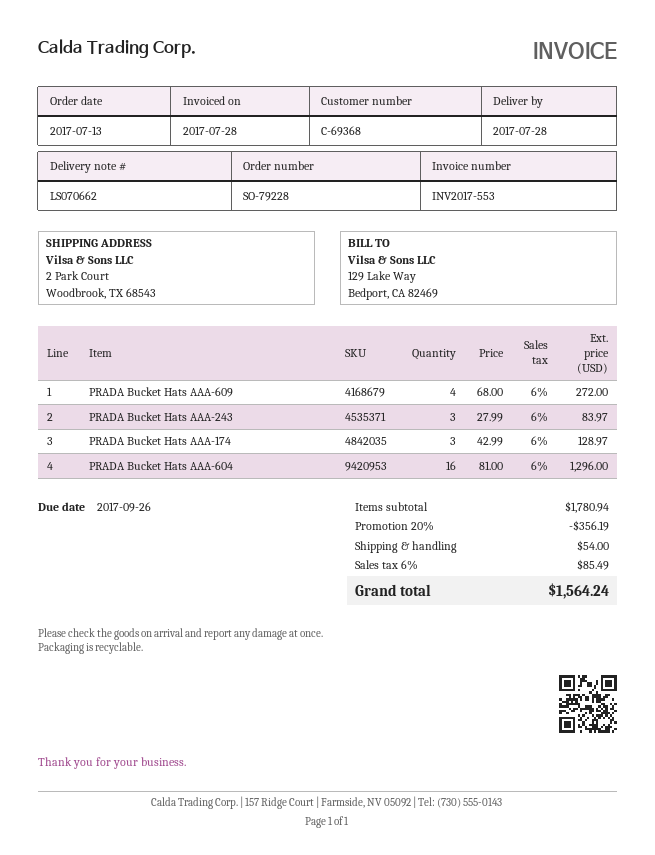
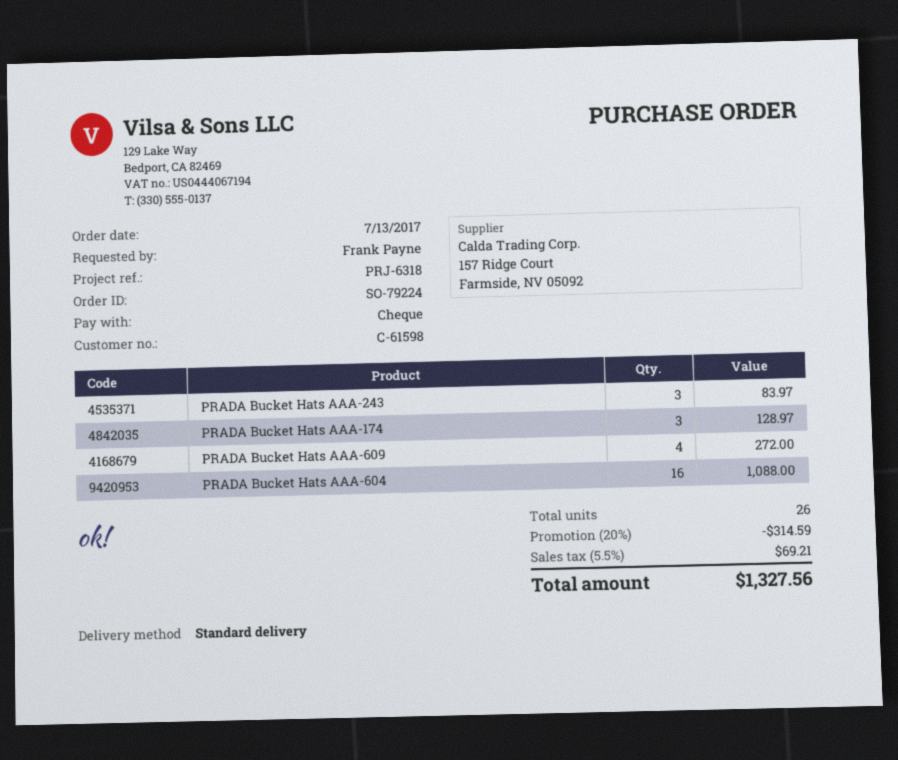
order number: SO-79228 -> SO-79224
customer number: C-69368 -> C-61598
PRADA Bucket Hats AAA-604: 16 for 1296.00 -> 16 for 1088.00
discount: 20% = 356.19 -> 20% = 314.59
shipping: 54.00 -> none
tax: 6% = 85.49 -> 5.5% = 69.21
total: 1564.24 -> 1327.56

